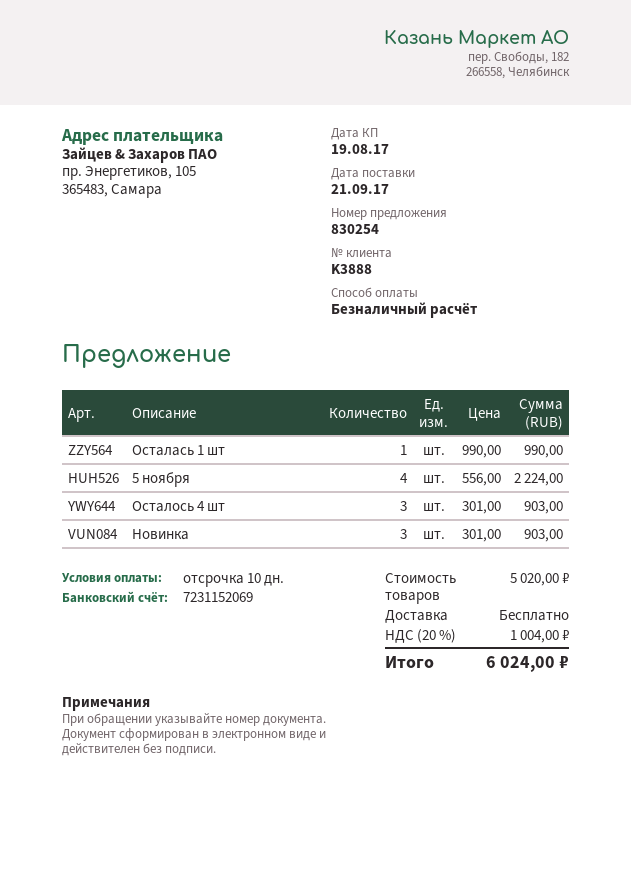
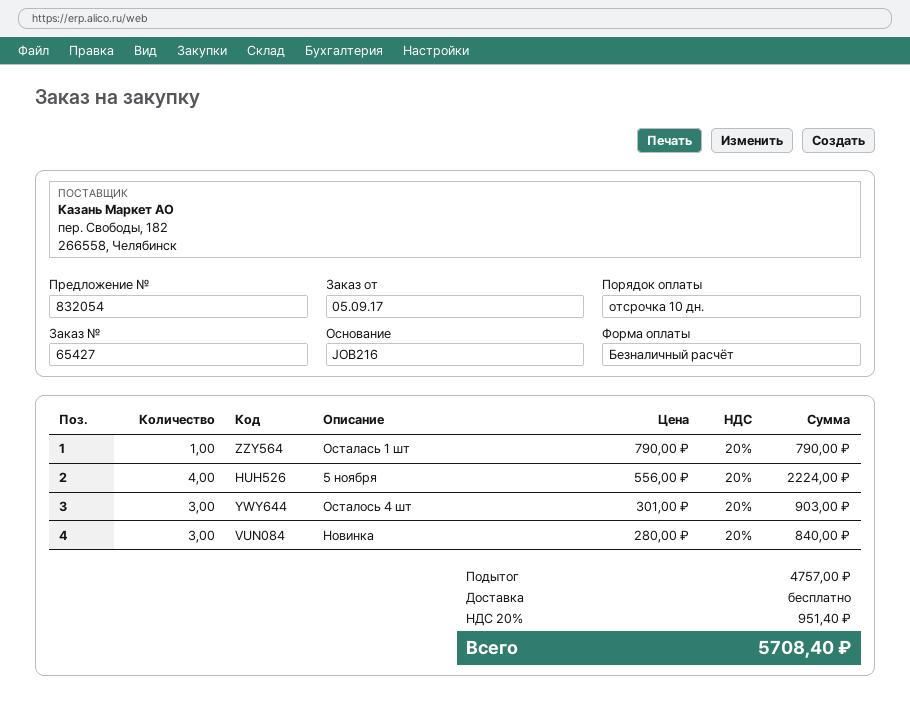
quote number: 830254 -> 832054
Осталась 1 шт: 1 x 990.00 = 990.00 -> 1 x 790.00 = 790.00
Новинка: 3 x 301.00 = 903.00 -> 3 x 280.00 = 840.00
subtotal: 5020.00 -> 4757.00
tax: 20% = 1004.00 -> 20% = 951.40
total: 6024.00 -> 5708.40

